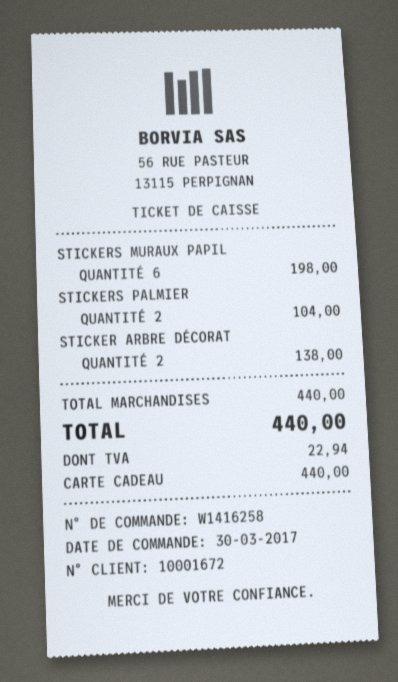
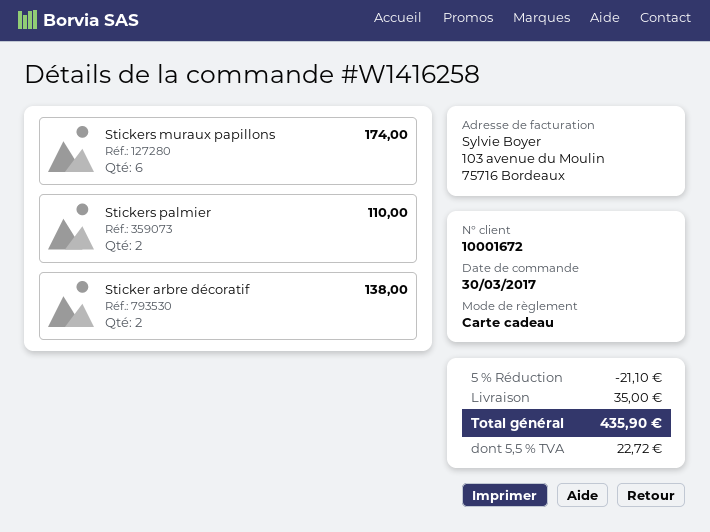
STICKERS MURAUX PAPIL: 6 for 198.00 -> 6 for 174.00
STICKERS PALMIER: 2 for 104.00 -> 2 for 110.00
discount: none -> 5% = 21.10
shipping: none -> 35.00
tax: 22.94 -> 22.72
total: 440.00 -> 435.90

